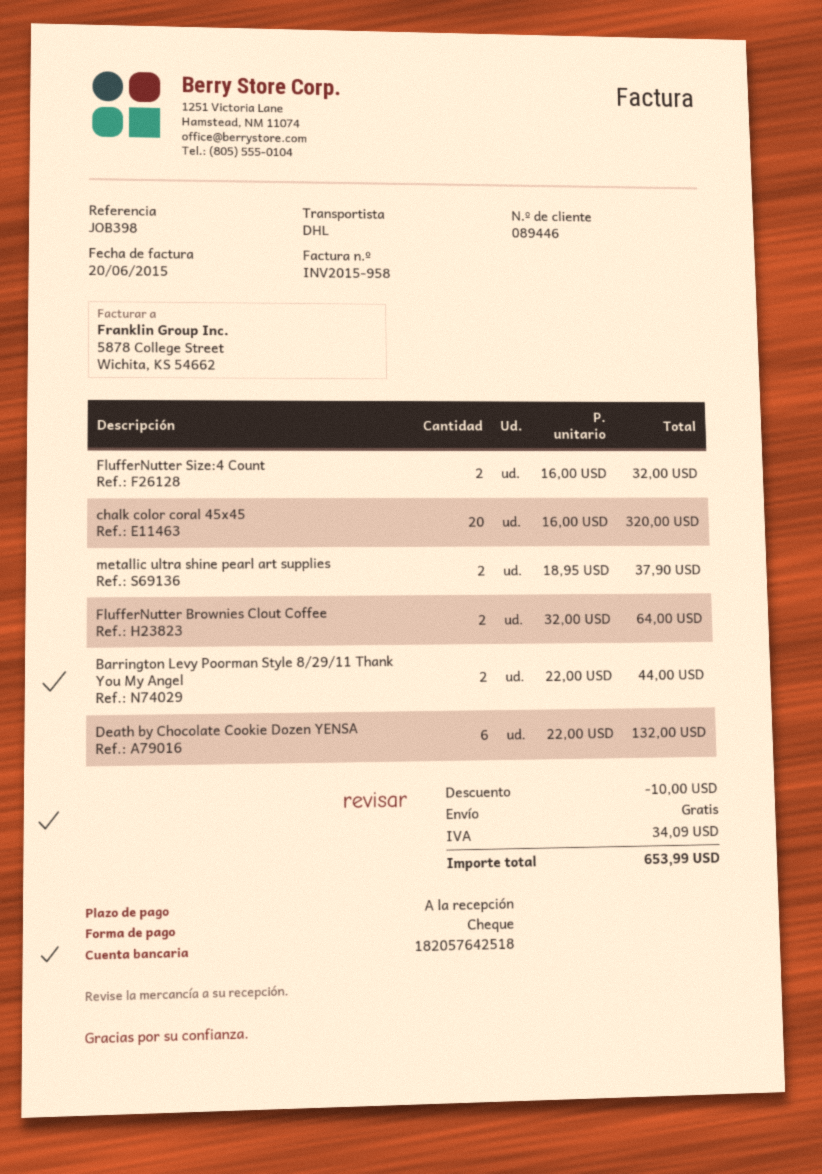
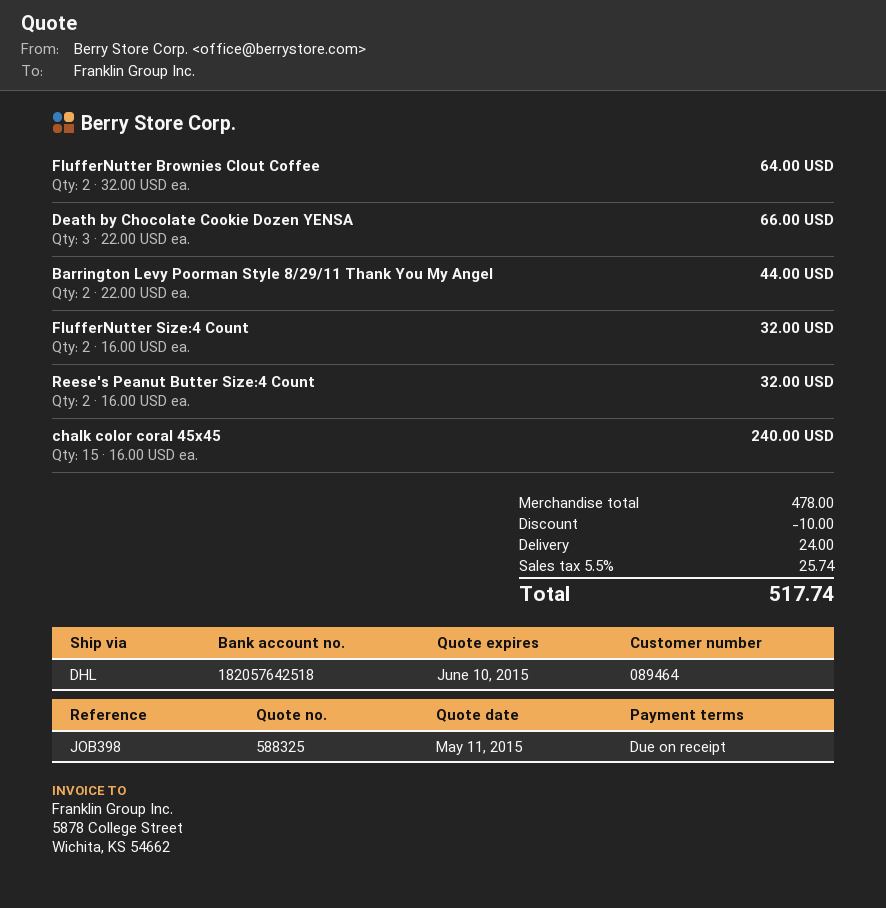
customer number: 089446 -> 089464
chalk color coral 45x45: 20 x 16.00 = 320.00 -> 15 x 16.00 = 240.00
metallic ultra shine pearl art supplies: 2 x 18.95 = 37.90 -> none
Death by Chocolate Cookie Dozen YENSA: 6 x 22.00 = 132.00 -> 3 x 22.00 = 66.00
Reese's Peanut Butter Size:4 Count: none -> 2 x 16.00 = 32.00
shipping: 0.00 -> 24.00
tax: 34.09 -> 25.74
total: 653.99 -> 517.74

